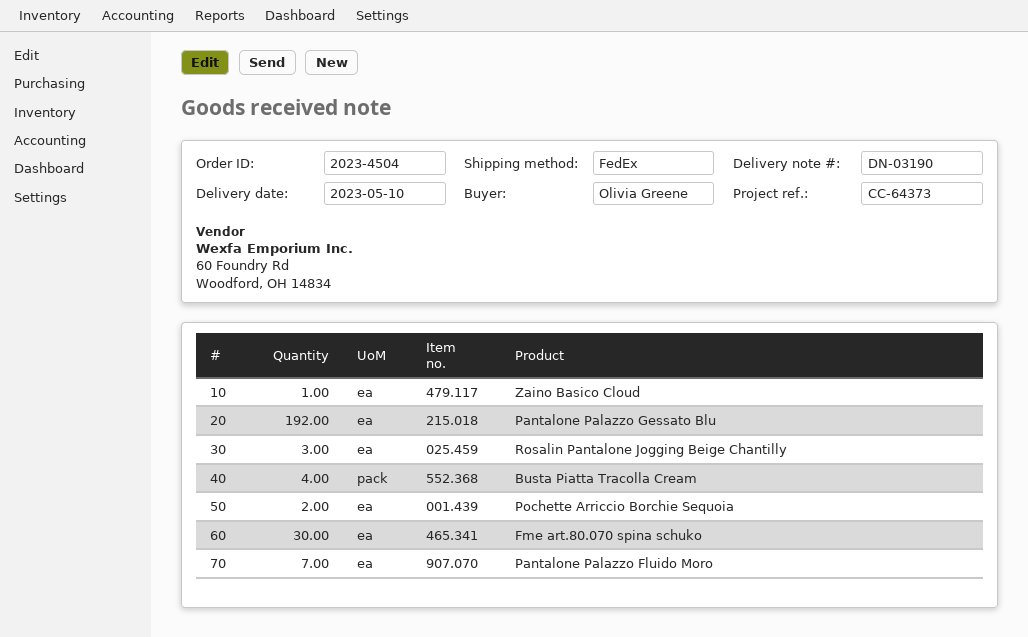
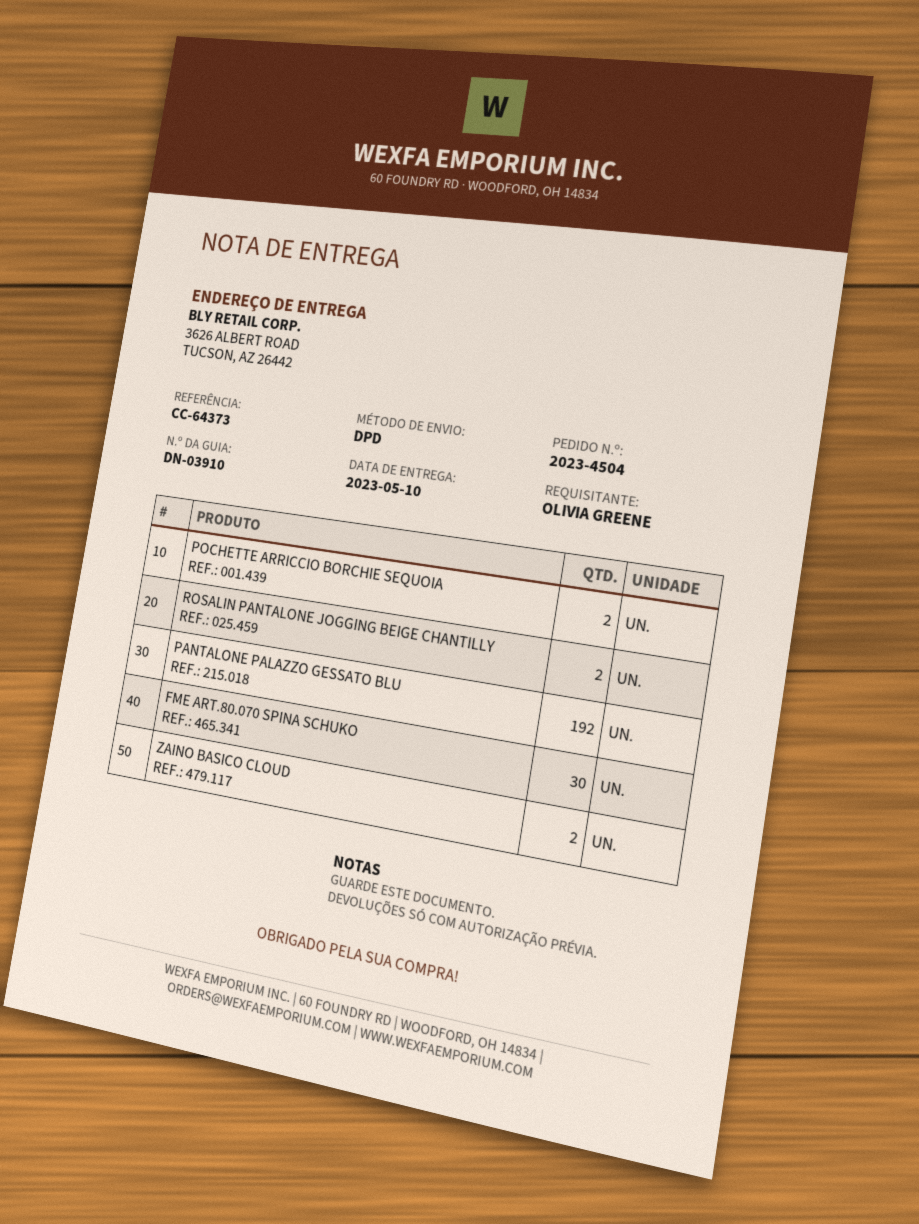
delivery note number: DN-03190 -> DN-03910
shipping method: FedEx -> DPD
Zaino Basico Cloud: 1 -> 2
Rosalin Pantalone Jogging Beige Chantilly: 3 -> 2
Busta Piatta Tracolla Cream: 4 -> none
Pantalone Palazzo Fluido Moro: 7 -> none

